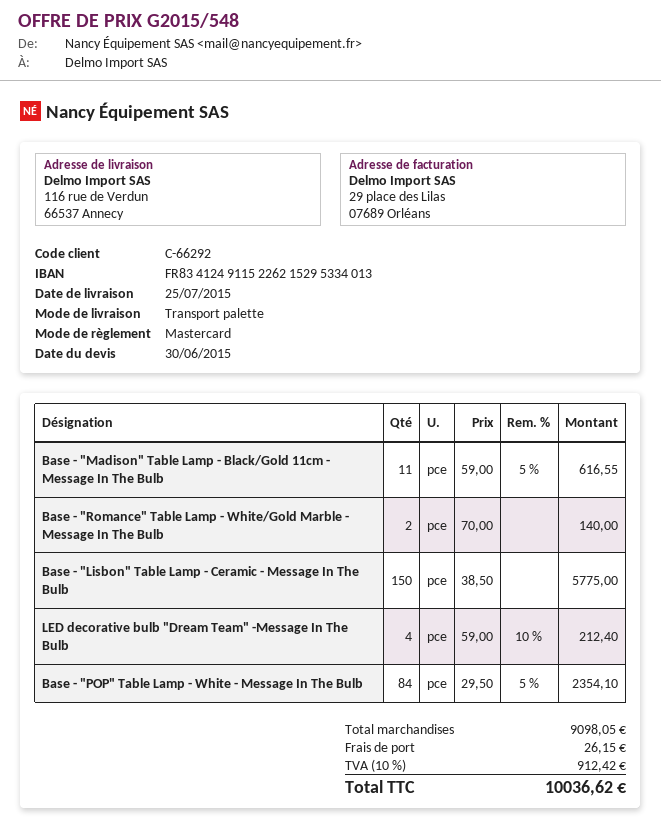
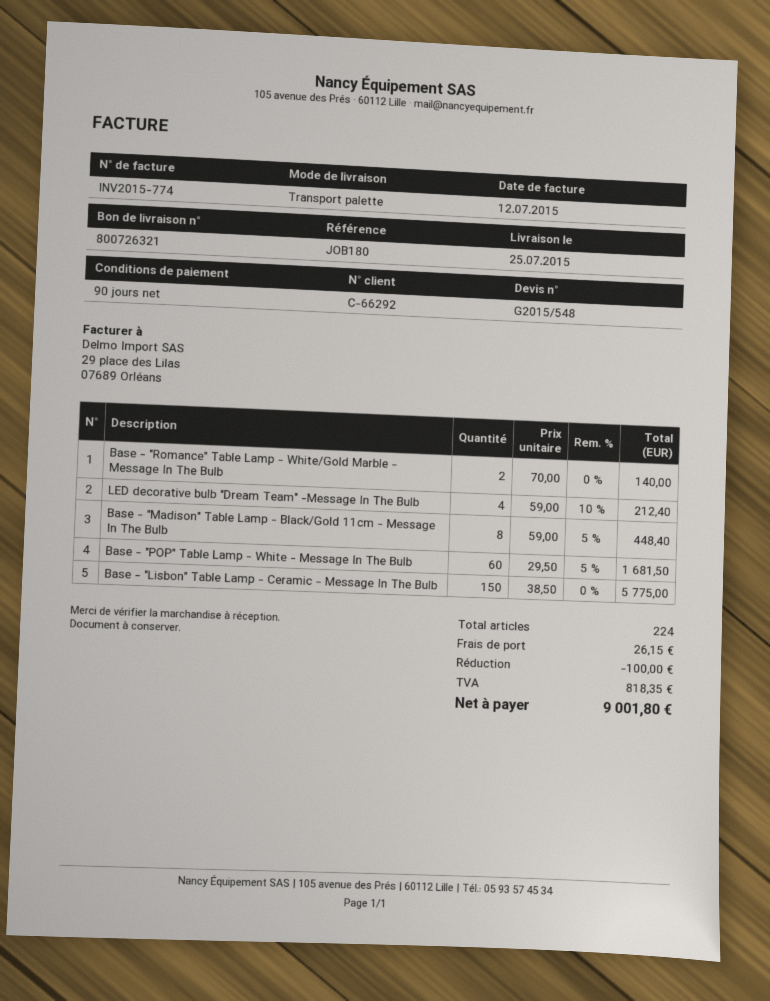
Base - "Madison" Table Lamp - Black/Gold 11cm - Message In The Bulb: 11 x 59.00 - 5% = 616.55 -> 8 x 59.00 - 5% = 448.40
Base - "POP" Table Lamp - White - Message In The Bulb: 84 x 29.50 - 5% = 2354.10 -> 60 x 29.50 - 5% = 1681.50
discount: none -> 100.00
tax: 912.42 -> 818.35
total: 10036.62 -> 9001.80

